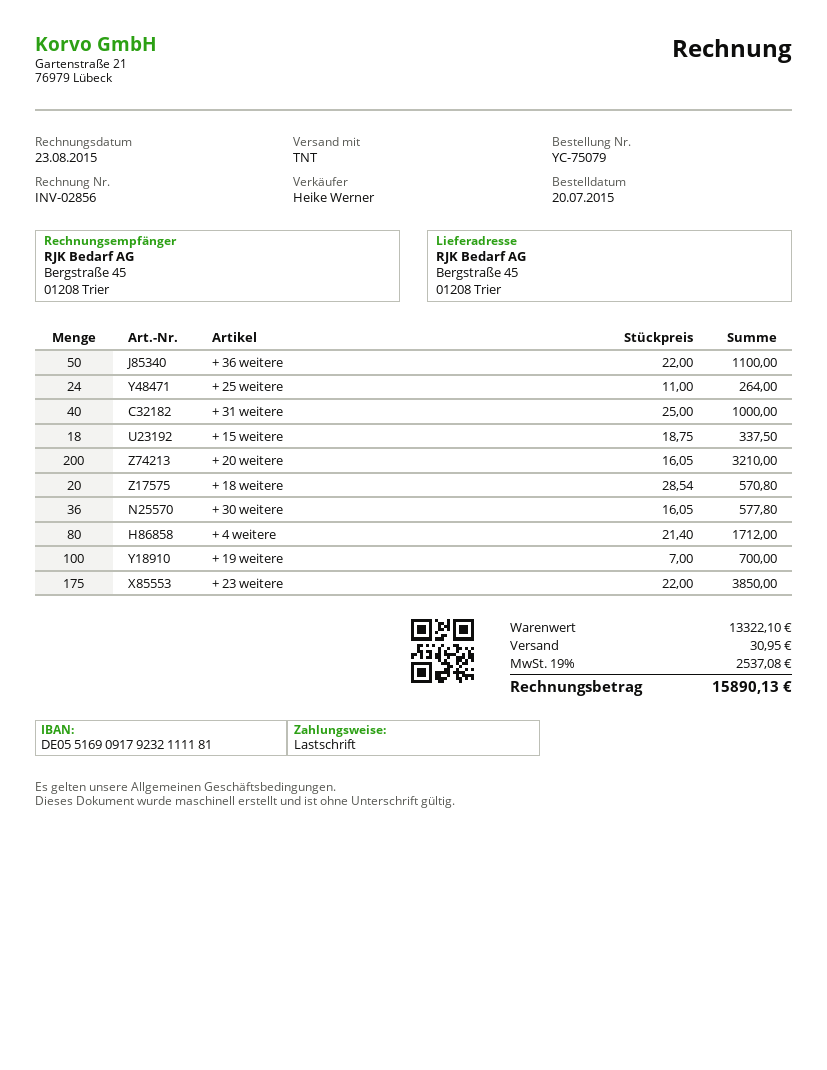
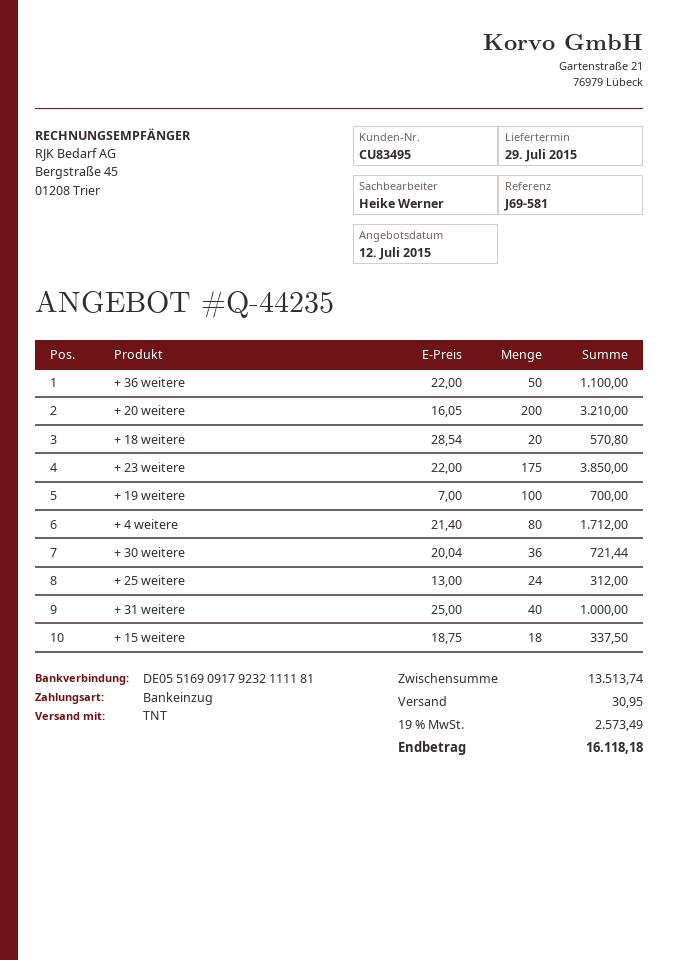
+ 25 weitere: 24 x 11.00 = 264.00 -> 24 x 13.00 = 312.00
+ 30 weitere: 36 x 16.05 = 577.80 -> 36 x 20.04 = 721.44
subtotal: 13322.10 -> 13513.74
tax: 19% = 2537.08 -> 19% = 2573.49
total: 15890.13 -> 16118.18

